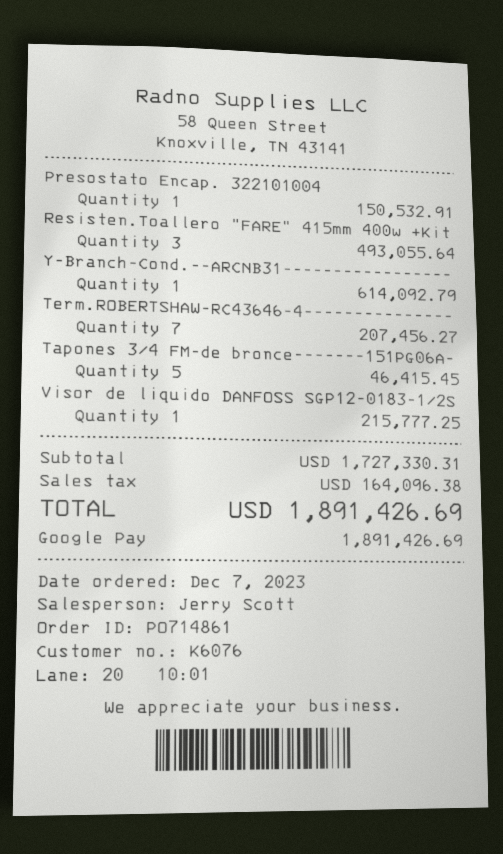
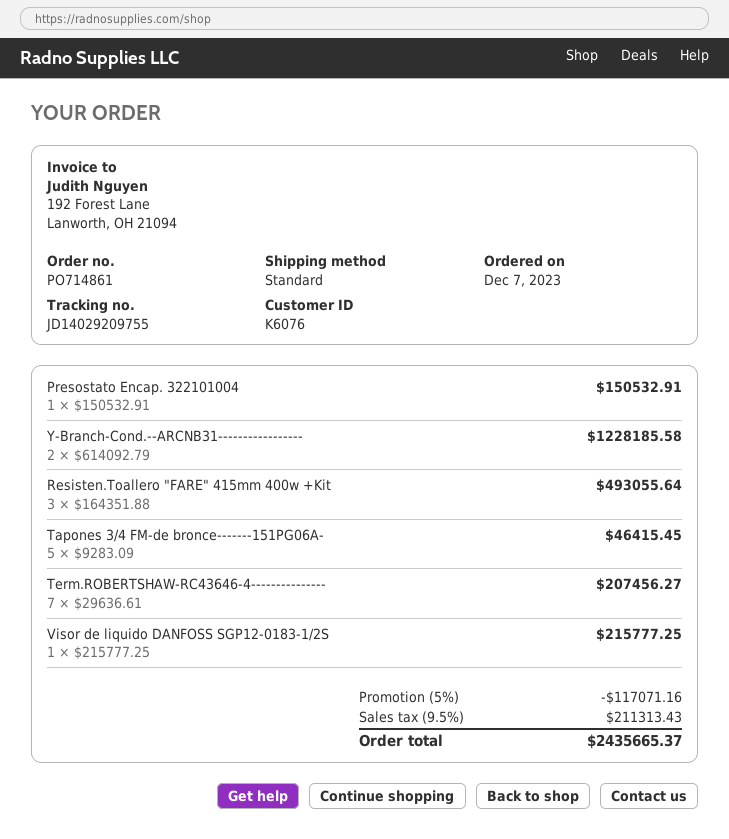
Y-Branch-Cond.--ARCNB31-----------------: 1 for 614092.79 -> 2 for 1228185.58
discount: none -> 5% = 117071.16
tax: 164096.38 -> 211313.43
total: 1891426.69 -> 2435665.37

